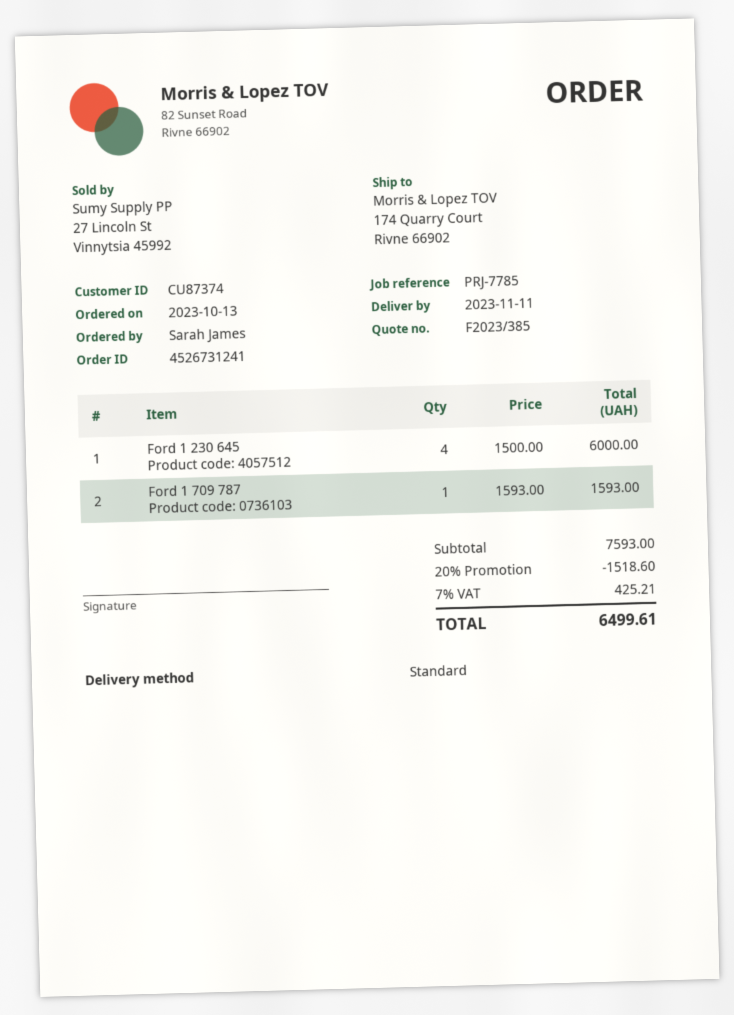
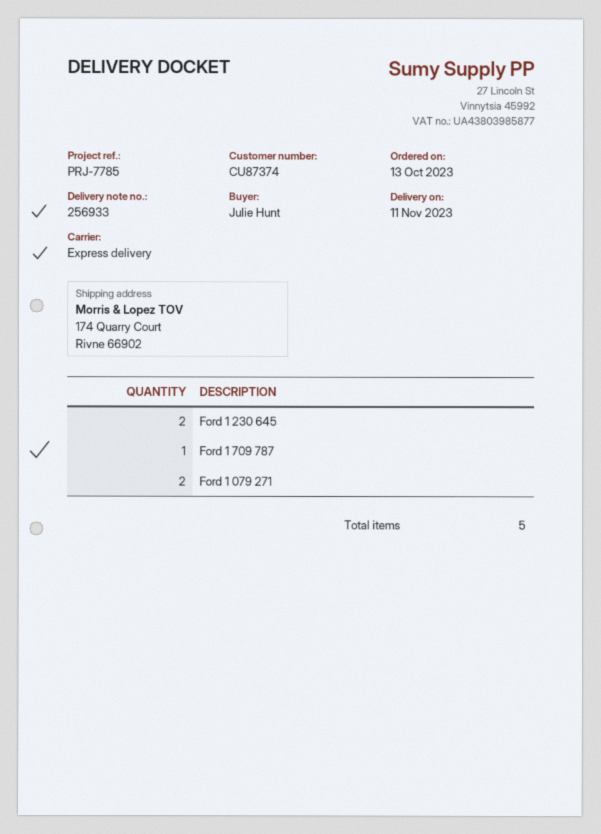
ordered by: Sarah James -> Julie Hunt
shipping method: standard -> express
Ford 1 230 645: 4 -> 2
Ford 1 079 271: none -> 2

